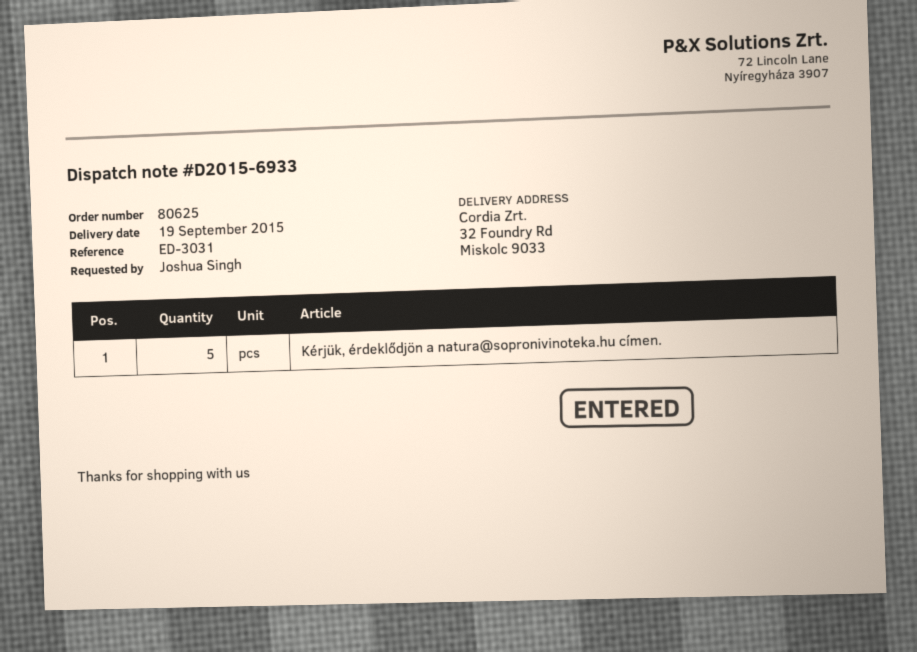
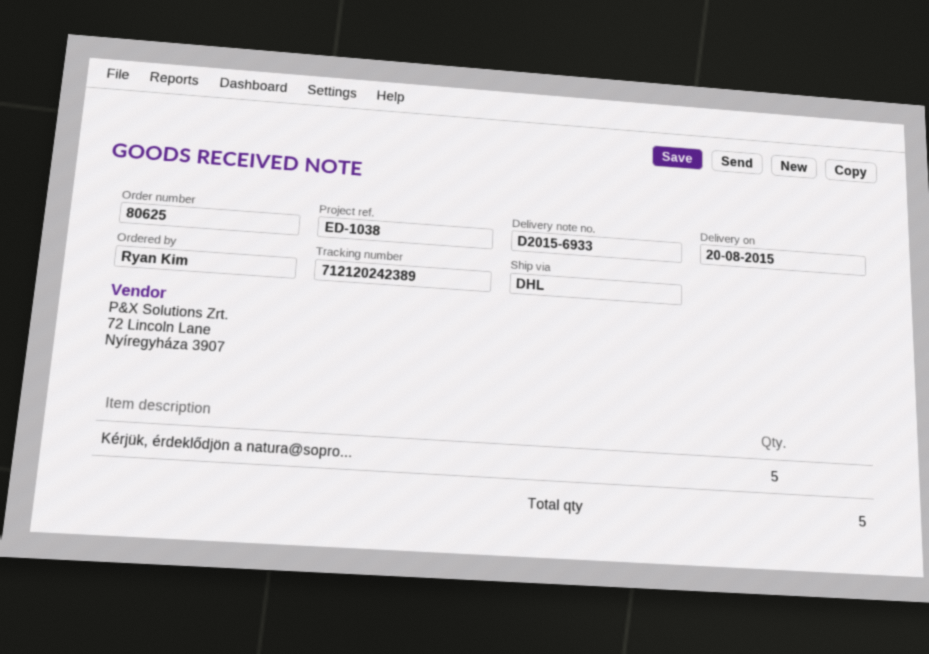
delivery date: 2015-09-19 -> 2015-08-20
reference: ED-3031 -> ED-1038
ordered by: Joshua Singh -> Ryan Kim

